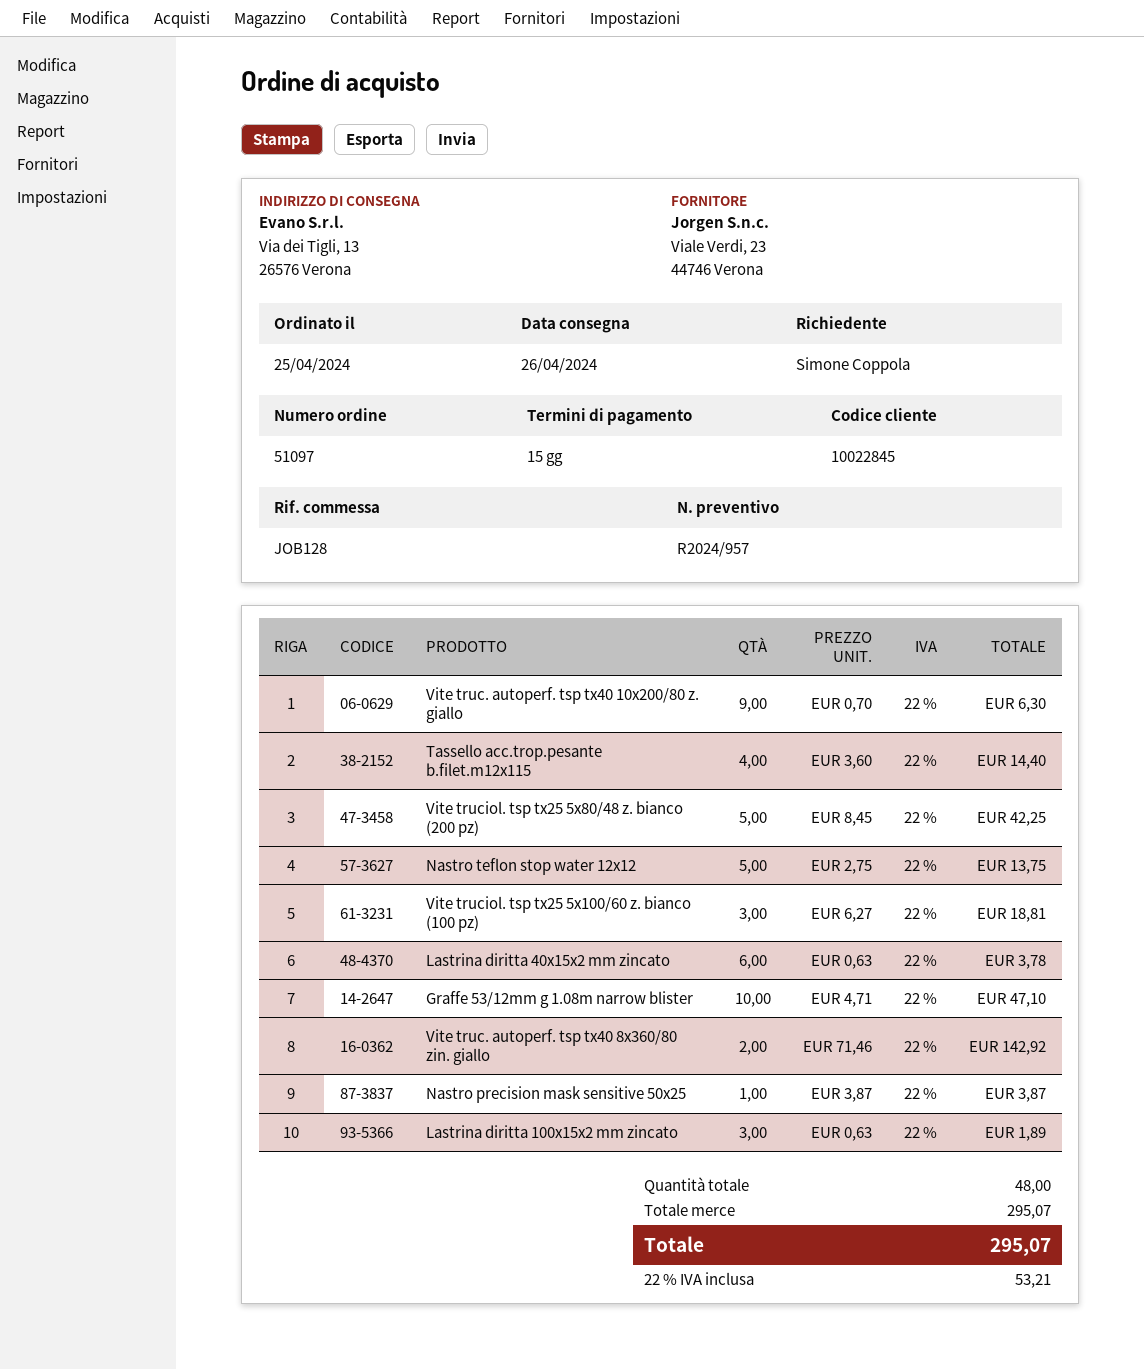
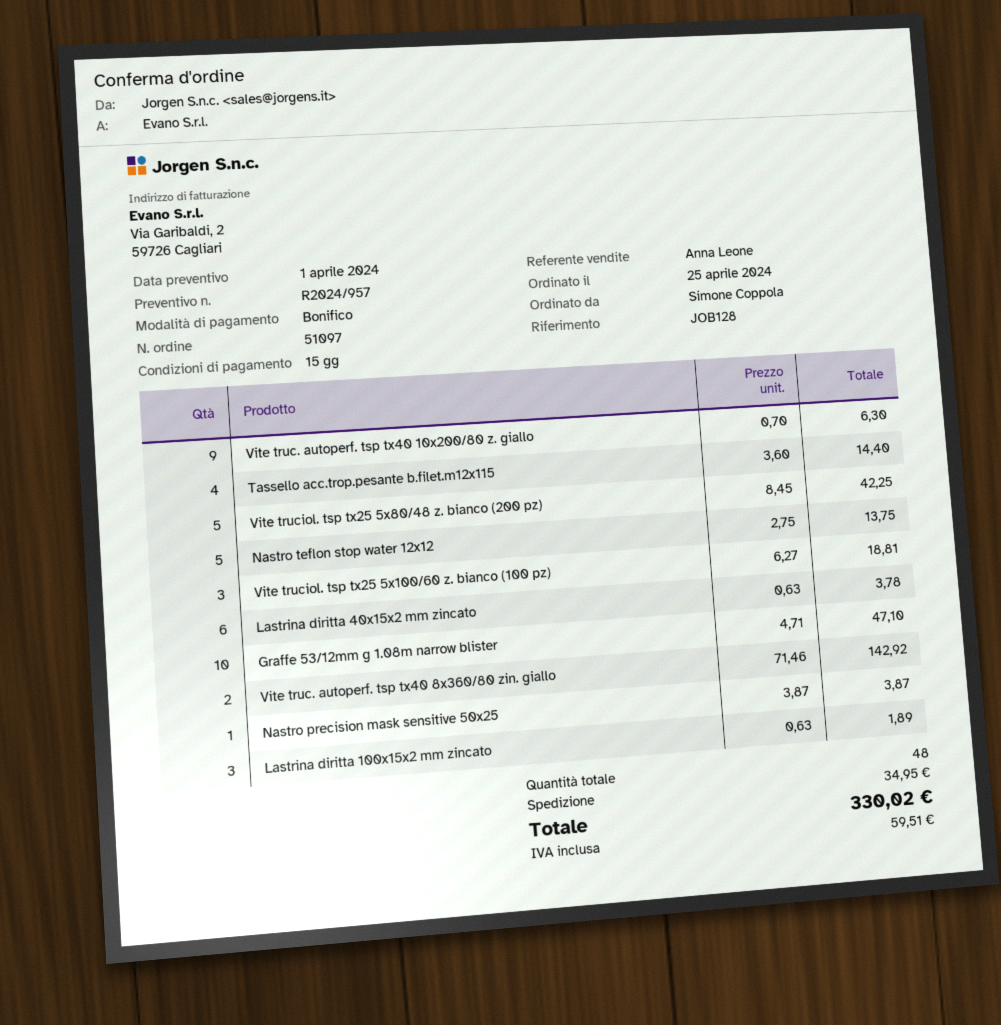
shipping: none -> 34.95
tax: 53.21 -> 59.51
total: 295.07 -> 330.02

